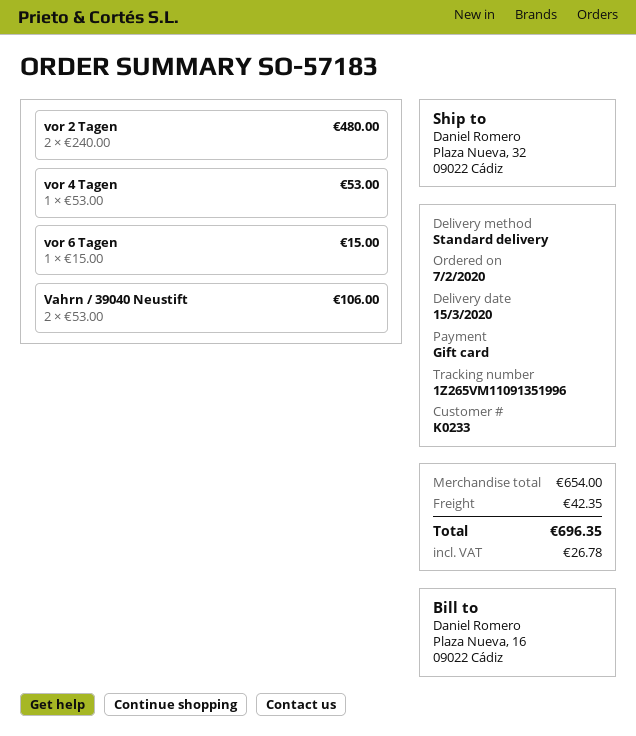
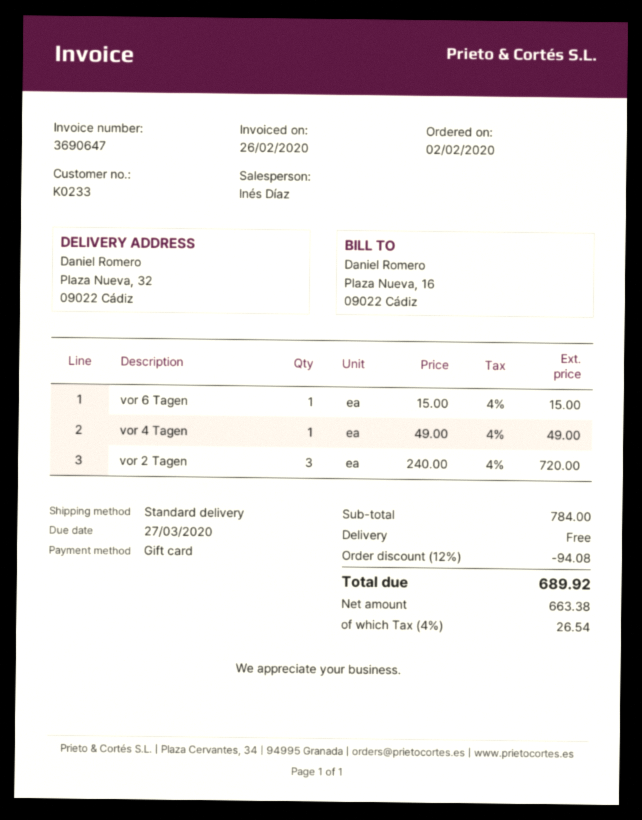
order date: 2020-02-07 -> 2020-02-02
vor 2 Tagen: 2 x 240.00 = 480.00 -> 3 x 240.00 = 720.00
vor 4 Tagen: 1 x 53.00 = 53.00 -> 1 x 49.00 = 49.00
Vahrn / 39040 Neustift: 2 x 53.00 = 106.00 -> none
subtotal: 654.00 -> 784.00
discount: none -> 12% = 94.08
shipping: 42.35 -> 0.00
tax: 26.78 -> 26.54
total: 696.35 -> 689.92

